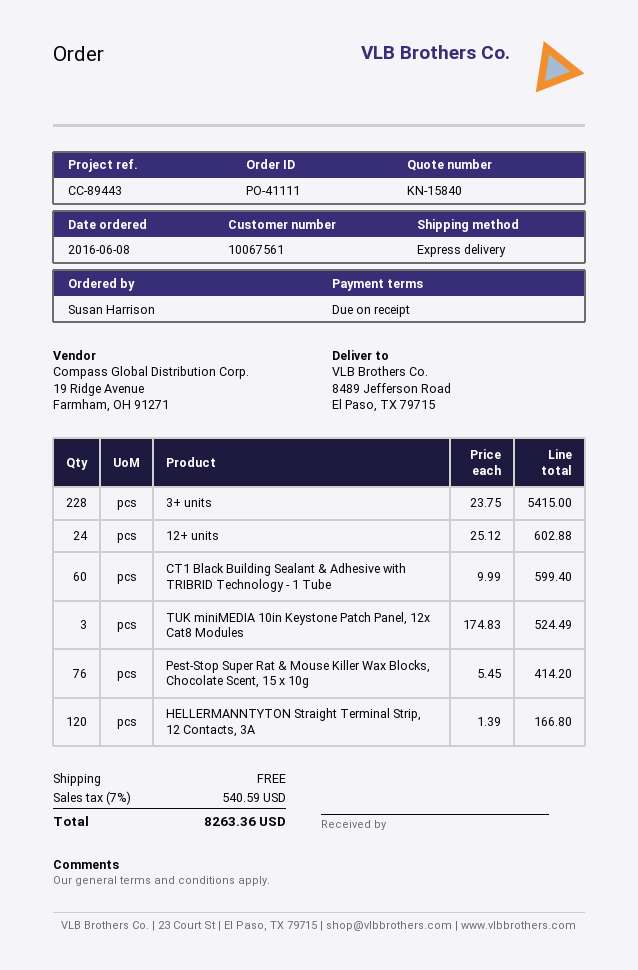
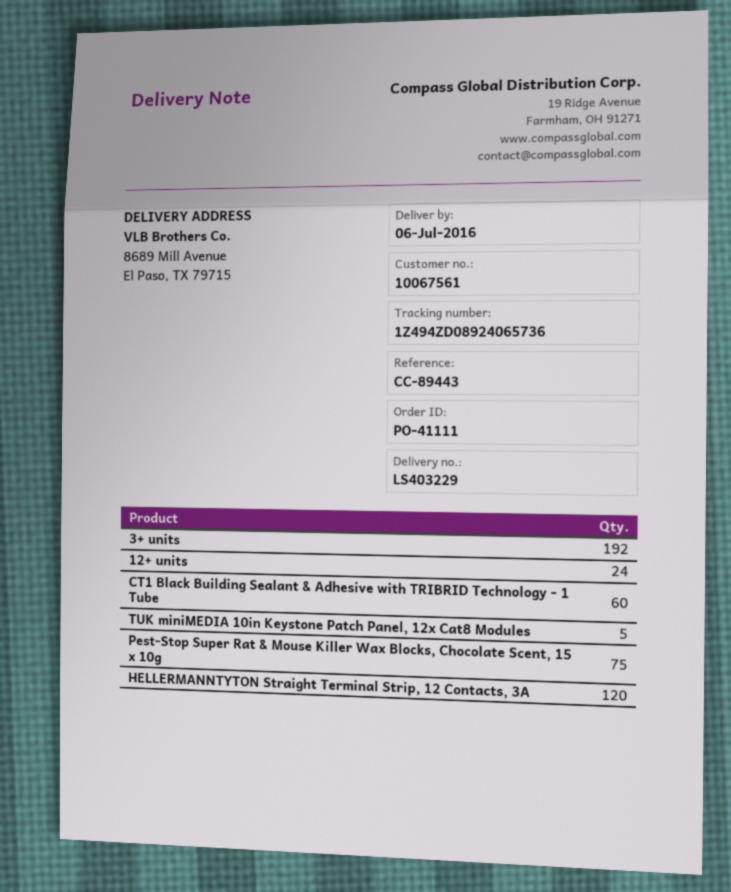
ship to: 8489 Jefferson Road, El Paso, TX 79715 -> 8689 Mill Avenue, El Paso, TX 79715
3+ units: 228 -> 192
TUK miniMEDIA 10in Keystone Patch Panel, 12x Cat8 Modules: 3 -> 5
Pest-Stop Super Rat & Mouse Killer Wax Blocks, Chocolate Scent, 15 x 10g: 76 -> 75

